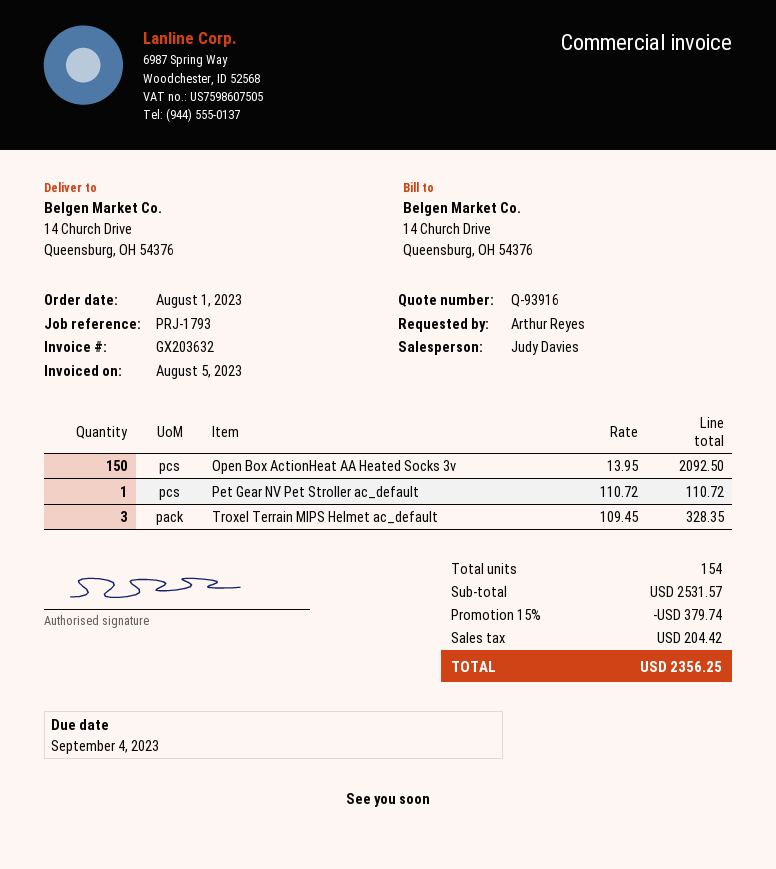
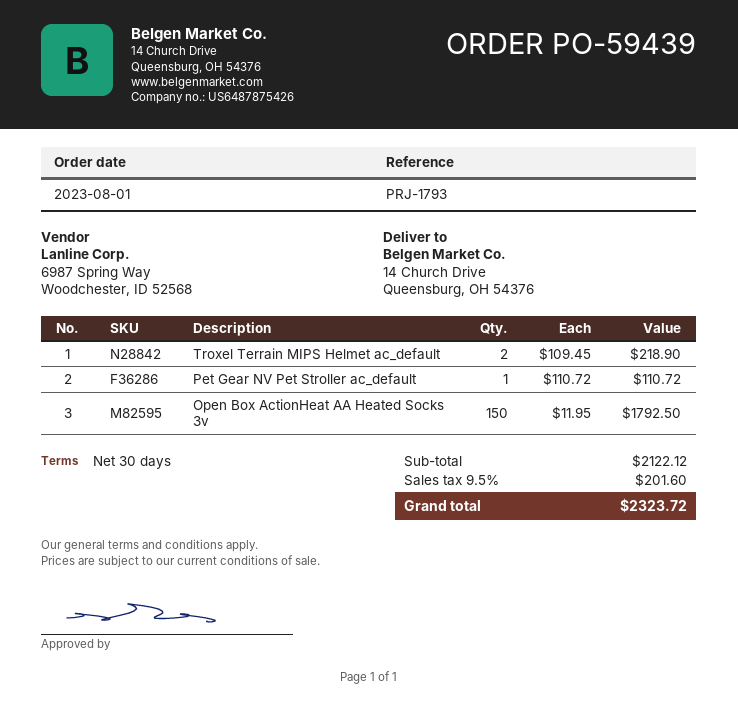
Open Box ActionHeat AA Heated Socks 3v: 150 x 13.95 = 2092.50 -> 150 x 11.95 = 1792.50
Troxel Terrain MIPS Helmet ac_default: 3 x 109.45 = 328.35 -> 2 x 109.45 = 218.90
subtotal: 2531.57 -> 2122.12
discount: 15% = 379.74 -> none
tax: 204.42 -> 201.60
total: 2356.25 -> 2323.72

